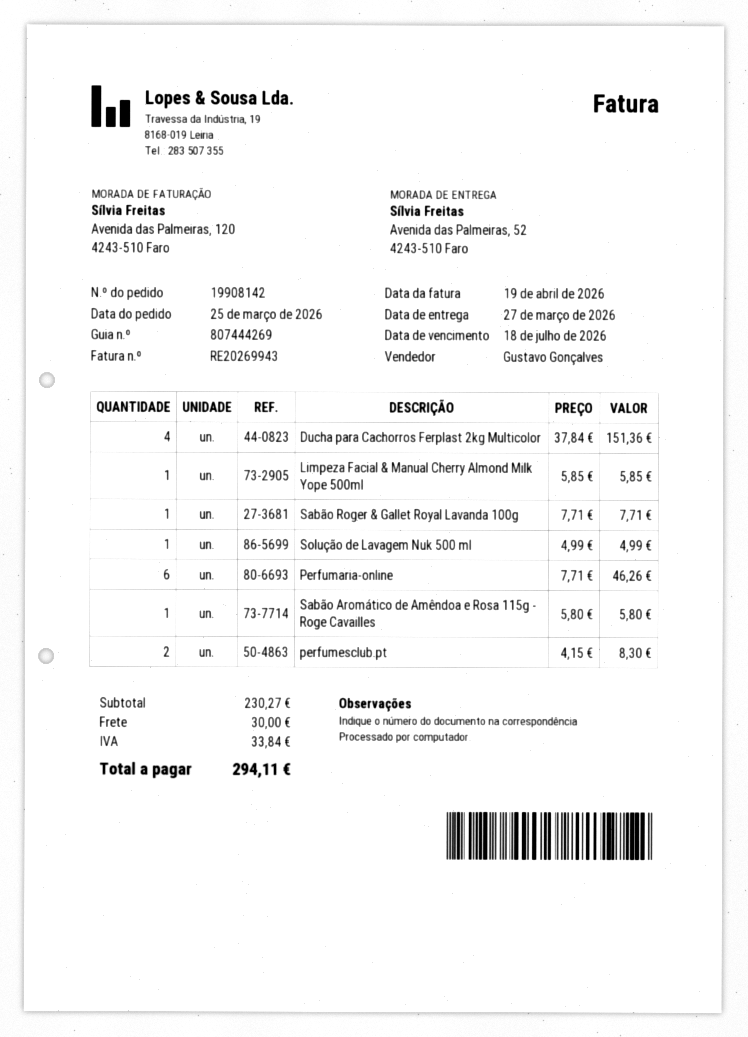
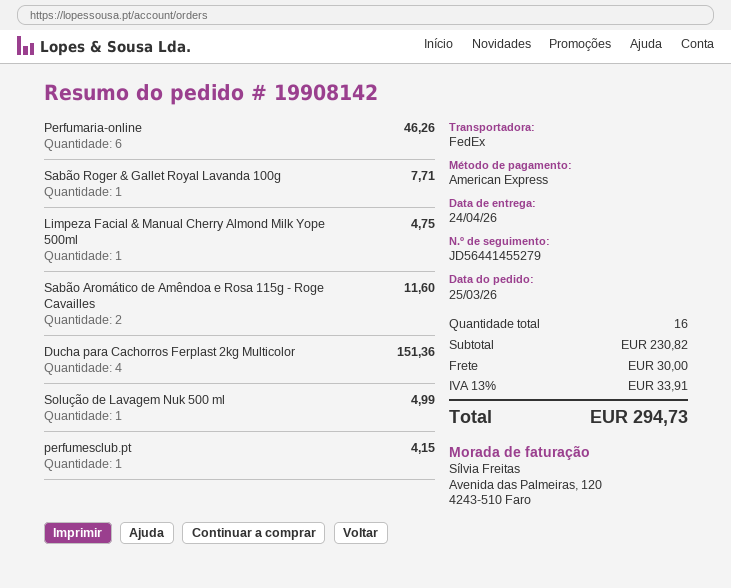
delivery date: 2026-03-27 -> 2026-04-24
Limpeza Facial & Manual Cherry Almond Milk Yope 500ml: 1 for 5.85 -> 1 for 4.75
Sabão Aromático de Amêndoa e Rosa 115g - Roge Cavailles: 1 for 5.80 -> 2 for 11.60
perfumesclub.pt: 2 for 8.30 -> 1 for 4.15
subtotal: 230.27 -> 230.82
tax: 33.84 -> 33.91
total: 294.11 -> 294.73

